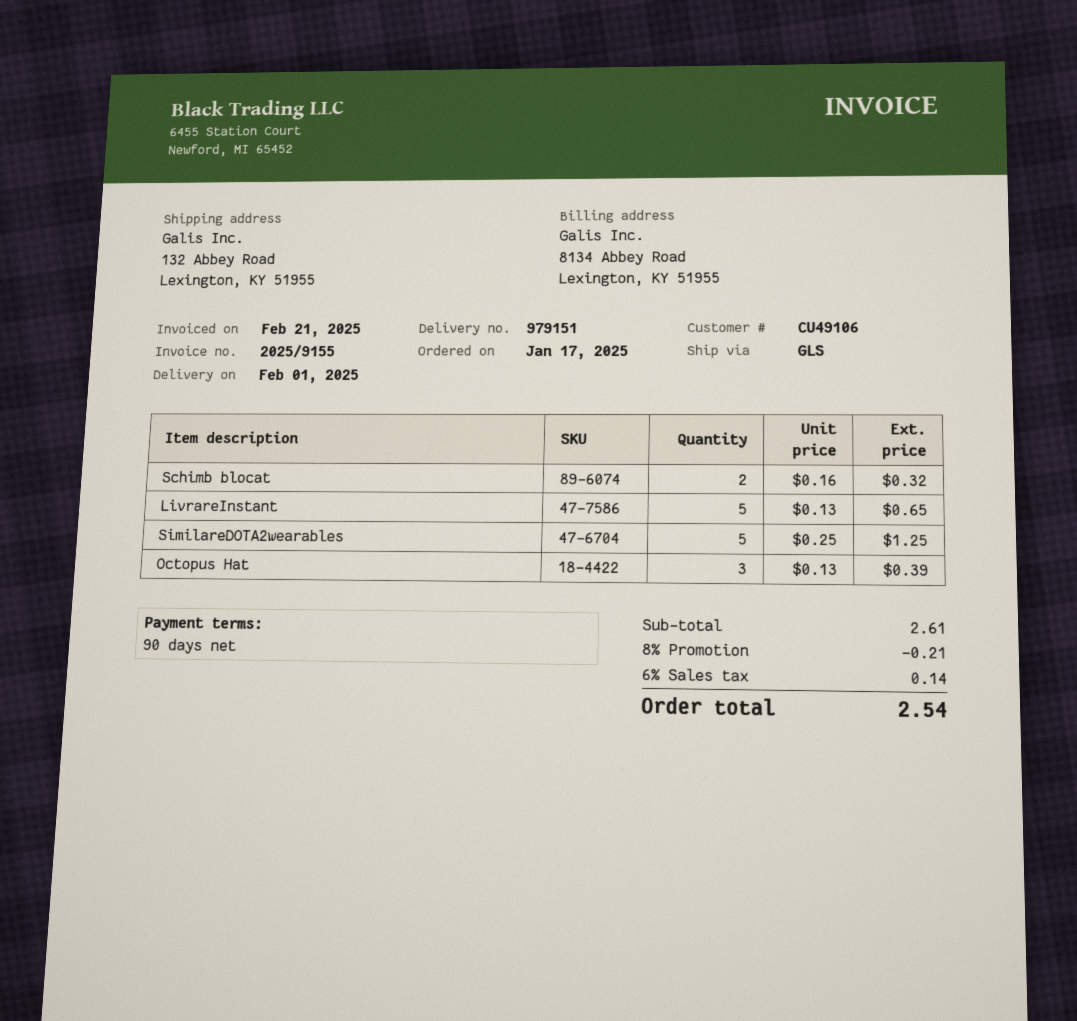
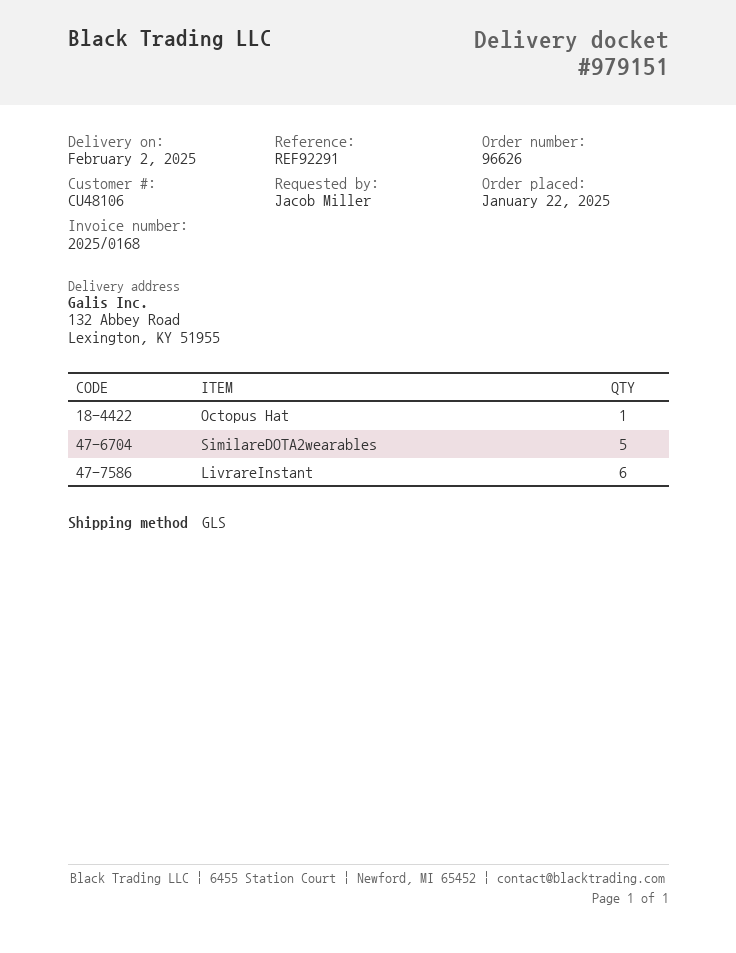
order date: 2025-01-17 -> 2025-01-22
delivery date: 2025-02-01 -> 2025-02-02
invoice number: 2025/9155 -> 2025/0168
customer number: CU49106 -> CU48106
Schimb blocat: 2 -> none
LivrareInstant: 5 -> 6
Octopus Hat: 3 -> 1

